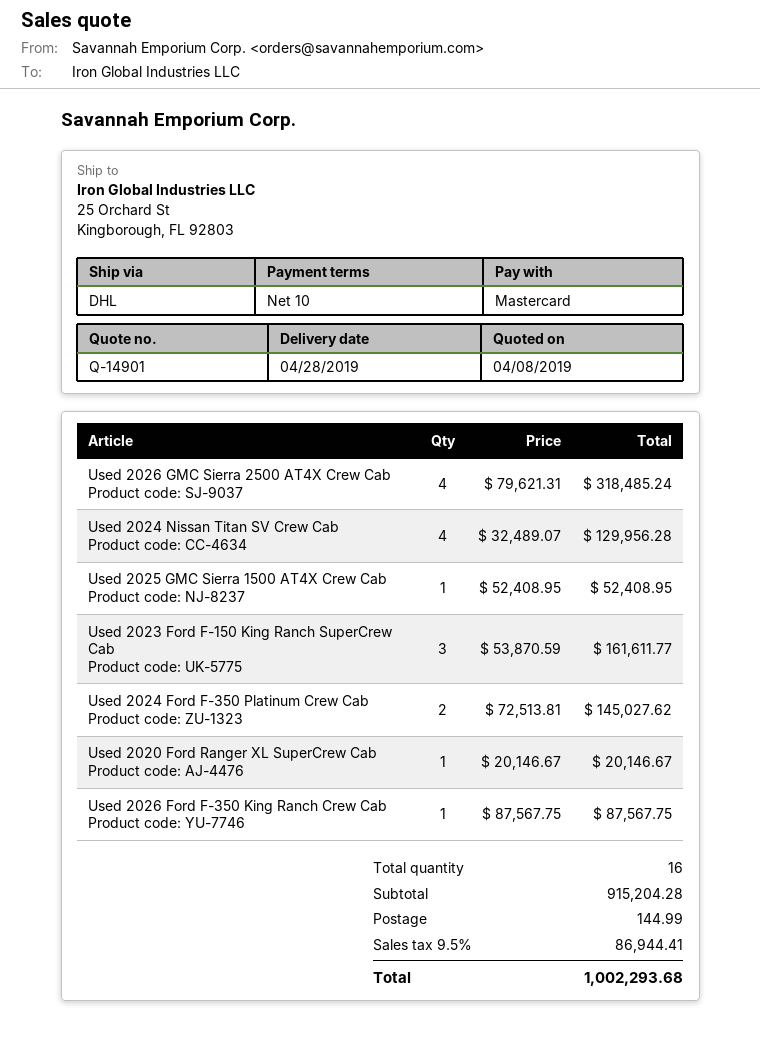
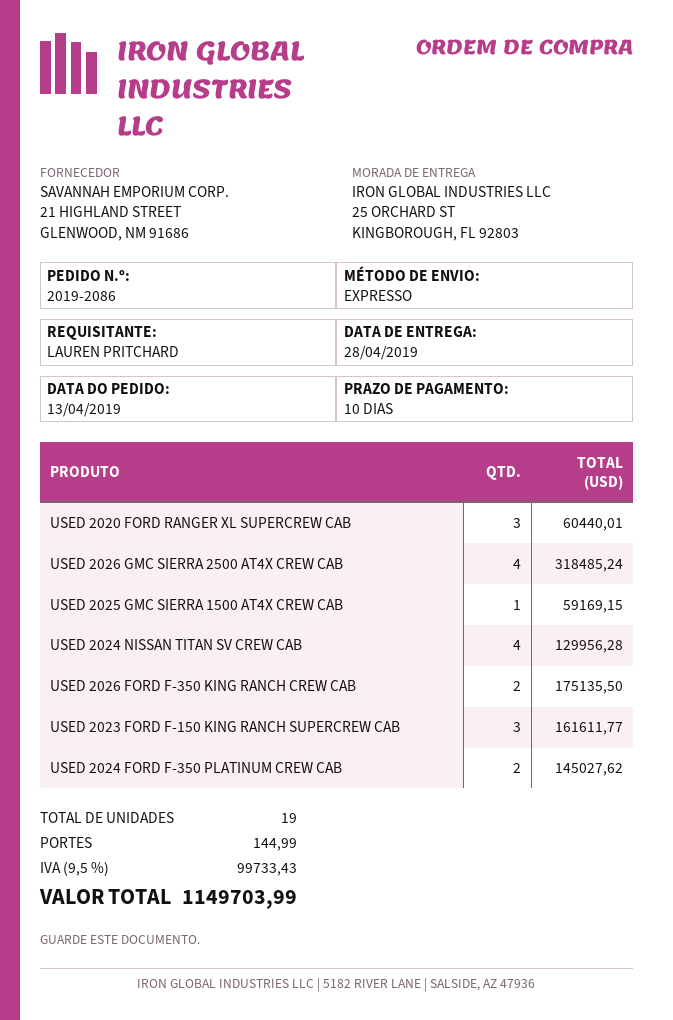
shipping method: DHL -> express
Used 2025 GMC Sierra 1500 AT4X Crew Cab: 1 for 52408.95 -> 1 for 59169.15
Used 2020 Ford Ranger XL SuperCrew Cab: 1 for 20146.67 -> 3 for 60440.01
Used 2026 Ford F-350 King Ranch Crew Cab: 1 for 87567.75 -> 2 for 175135.50
total quantity: 16 -> 19
tax: 9.5% = 86944.41 -> 9.5% = 99733.43
total: 1002293.68 -> 1149703.99

